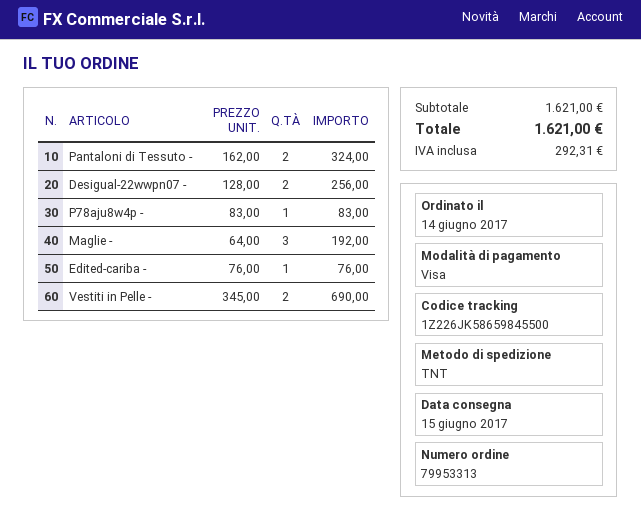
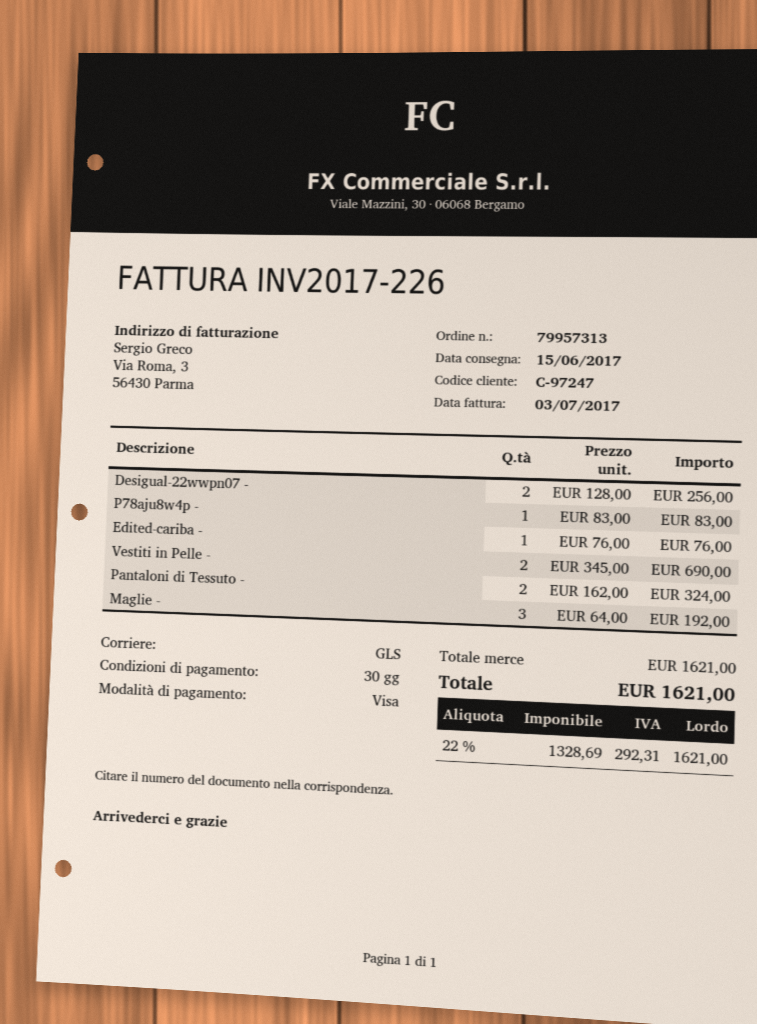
order number: 79953313 -> 79957313
shipping method: TNT -> GLS

